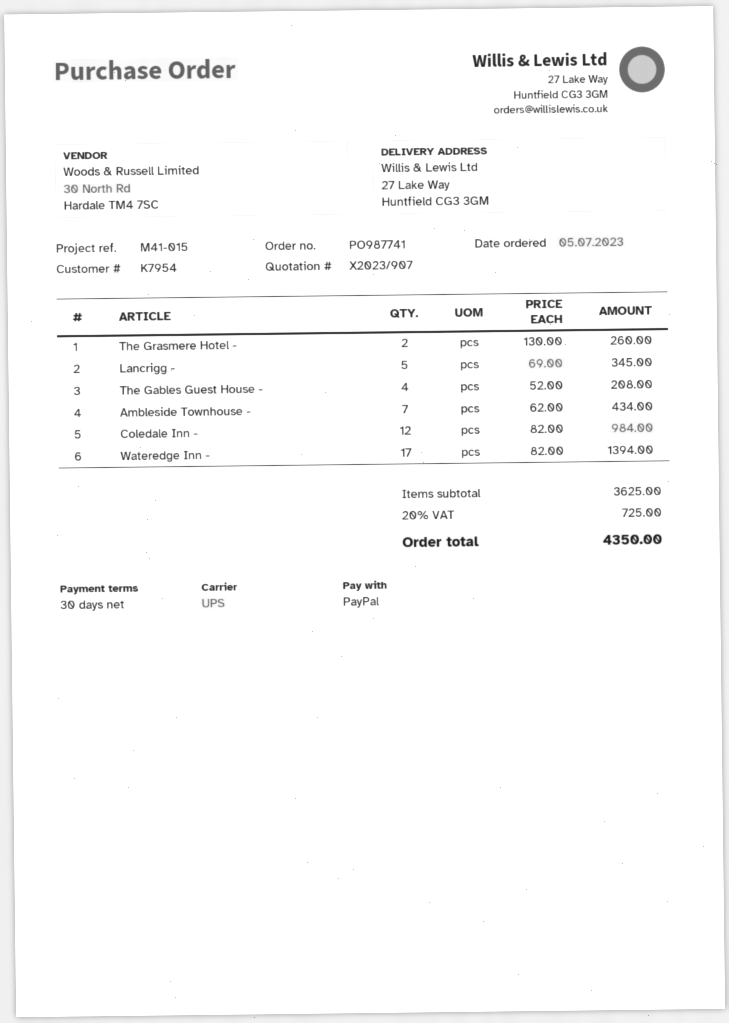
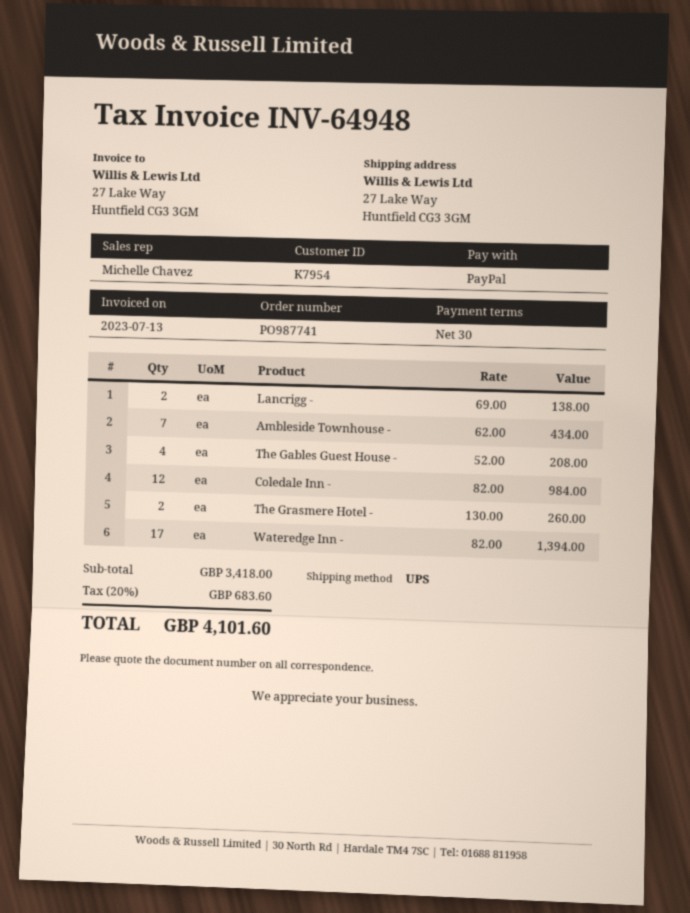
Lancrigg -: 5 x 69.00 = 345.00 -> 2 x 69.00 = 138.00
subtotal: 3625.00 -> 3418.00
tax: 20% = 725.00 -> 20% = 683.60
total: 4350.00 -> 4101.60

